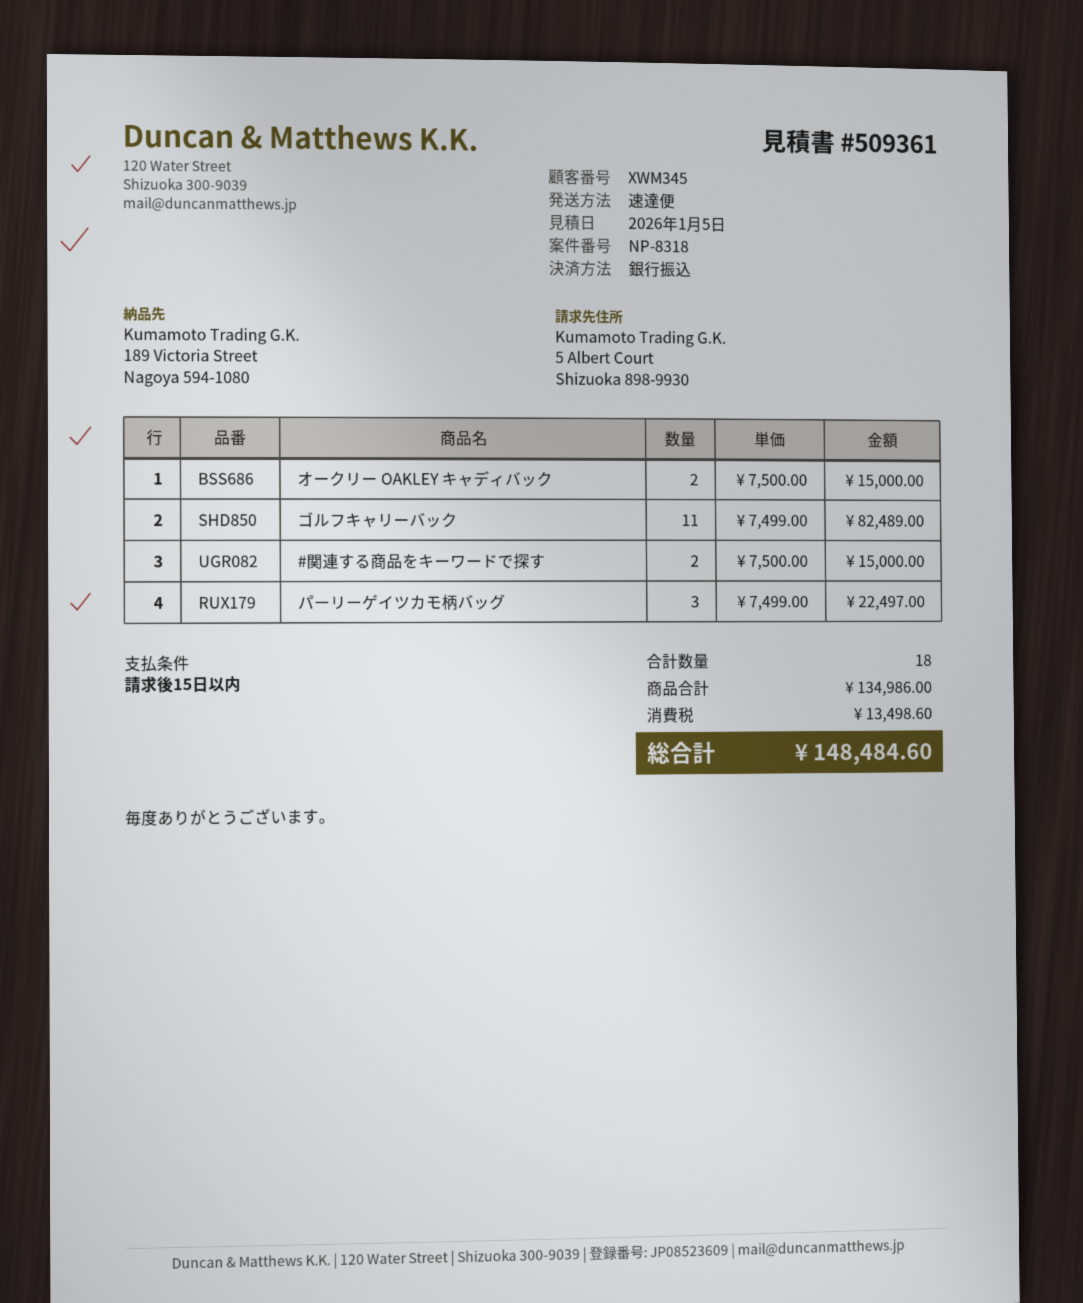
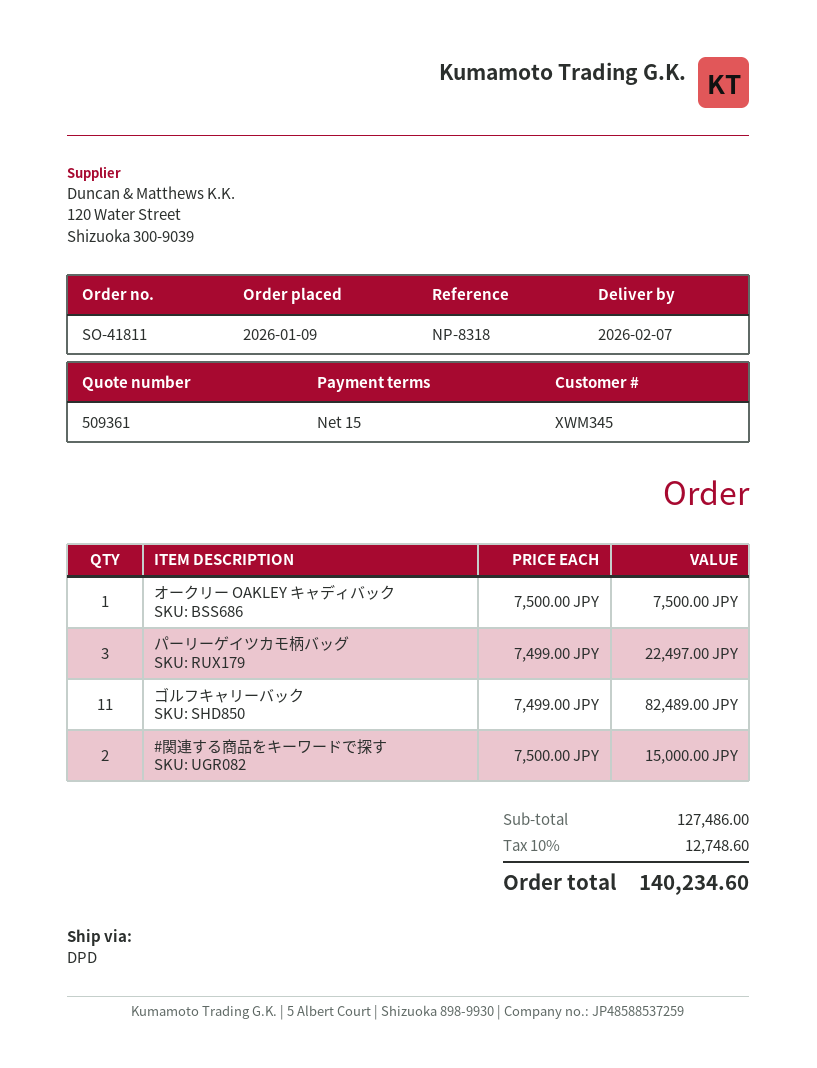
shipping method: express -> DPD
オークリー OAKLEY キャディバック: 2 x 7500.00 = 15000.00 -> 1 x 7500.00 = 7500.00
subtotal: 134986.00 -> 127486.00
tax: 13498.60 -> 12748.60
total: 148484.60 -> 140234.60

